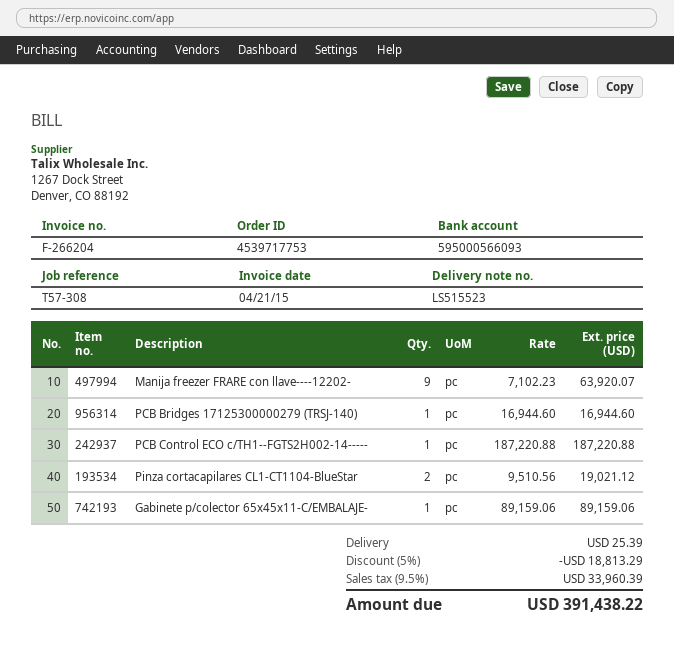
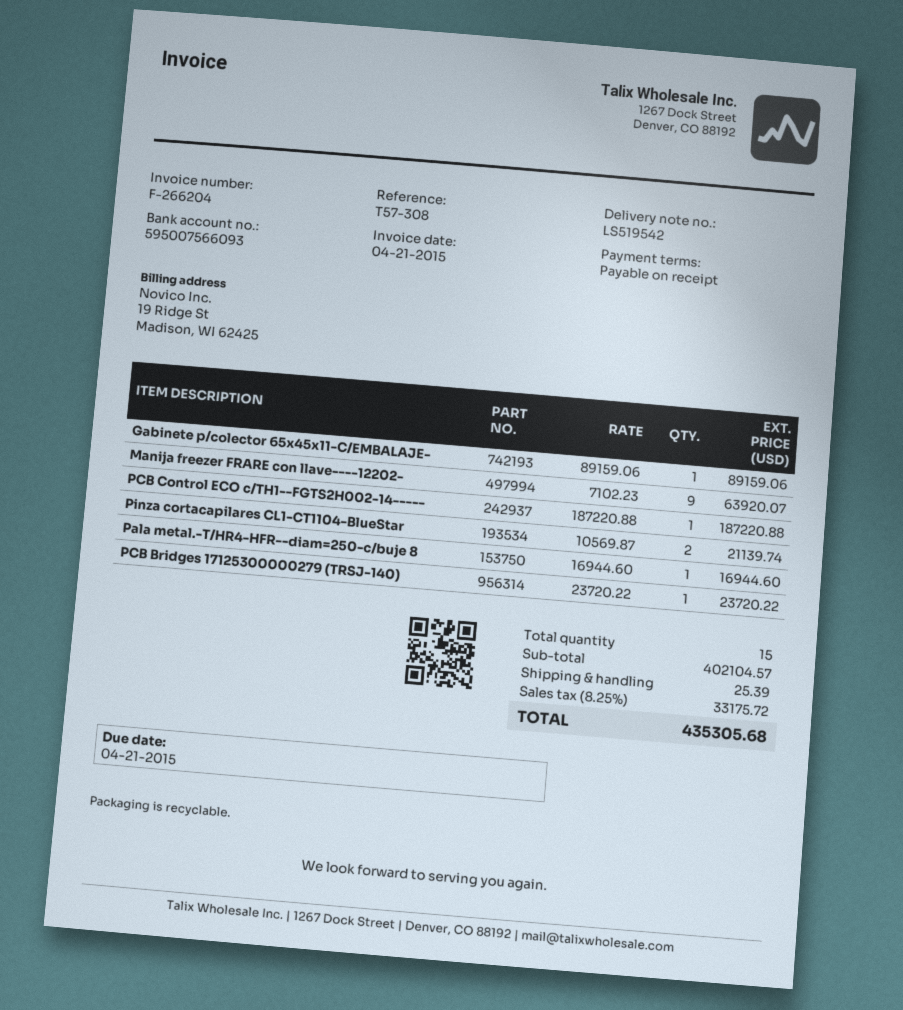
delivery note number: LS515523 -> LS519542
bank account: 595000566093 -> 595007566093
PCB Bridges 17125300000279 (TRSJ-140): 1 x 16944.60 = 16944.60 -> 1 x 23720.22 = 23720.22
Pinza cortacapilares CL1-CT1104-BlueStar: 2 x 9510.56 = 19021.12 -> 2 x 10569.87 = 21139.74
Pala metal.-T/HR4-HFR--diam=250-c/buje 8: none -> 1 x 16944.60 = 16944.60
discount: 5% = 18813.29 -> none
tax: 9.5% = 33960.39 -> 8.25% = 33175.72
total: 391438.22 -> 435305.68

